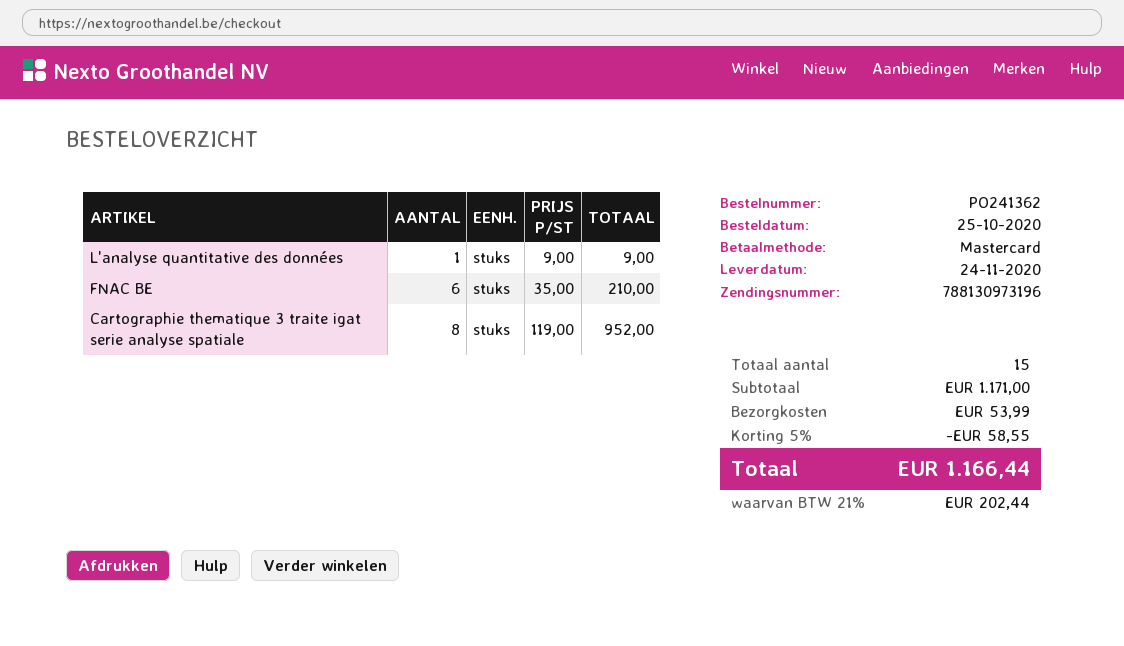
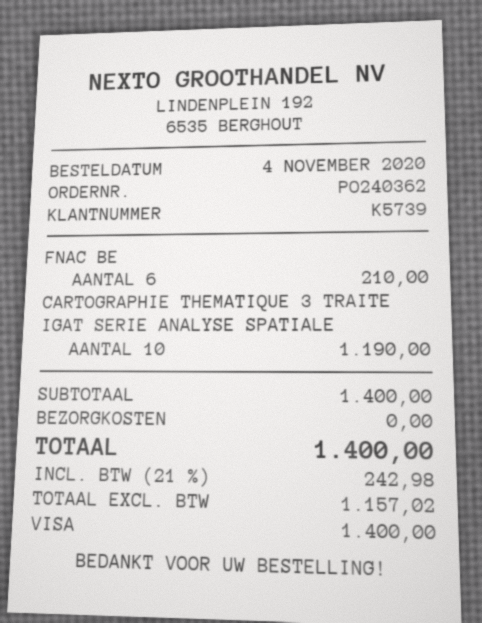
order number: PO241362 -> PO240362
order date: 2020-10-25 -> 2020-11-04
payment method: Mastercard -> Visa
L'analyse quantitative des données: 1 for 9.00 -> none
Cartographie thematique 3 traite igat serie analyse spatiale: 8 for 952.00 -> 10 for 1190.00
subtotal: 1171.00 -> 1400.00
discount: 5% = 58.55 -> none
shipping: 53.99 -> 0.00
tax: 21% = 202.44 -> 21% = 242.98
total: 1166.44 -> 1400.00

